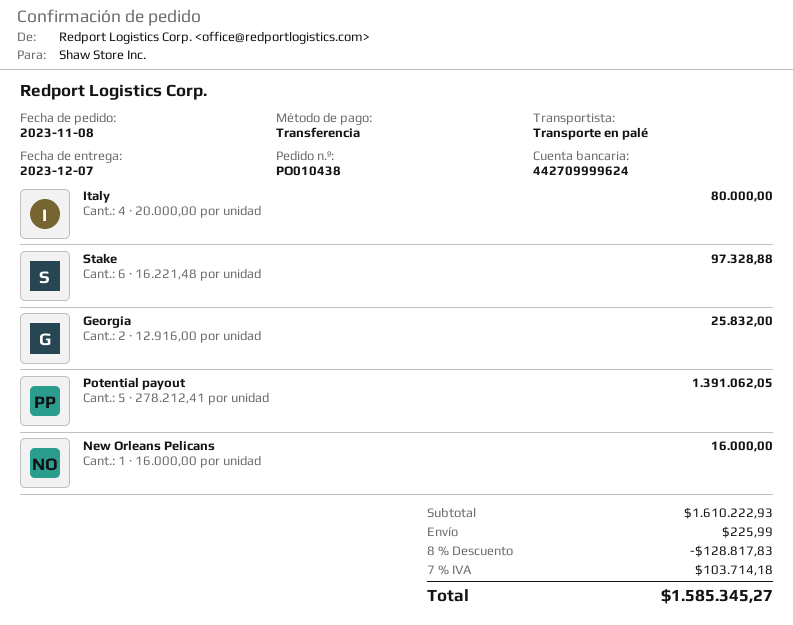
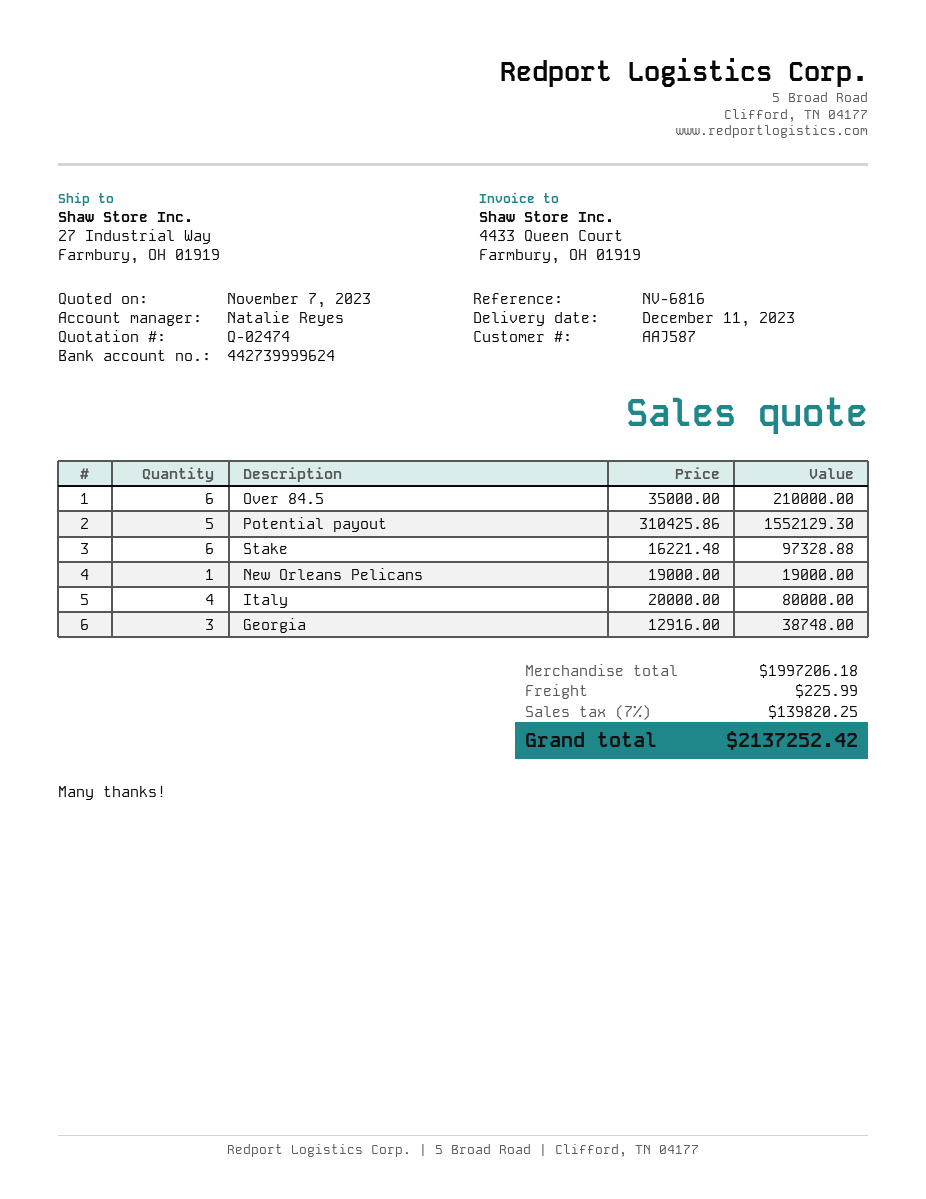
delivery date: 2023-12-07 -> 2023-12-11
bank account: 442709999624 -> 442739999624
Georgia: 2 x 12916.00 = 25832.00 -> 3 x 12916.00 = 38748.00
Potential payout: 5 x 278212.41 = 1391062.05 -> 5 x 310425.86 = 1552129.30
New Orleans Pelicans: 1 x 16000.00 = 16000.00 -> 1 x 19000.00 = 19000.00
Over 84.5: none -> 6 x 35000.00 = 210000.00
subtotal: 1610222.93 -> 1997206.18
discount: 8% = 128817.83 -> none
tax: 7% = 103714.18 -> 7% = 139820.25
total: 1585345.27 -> 2137252.42

